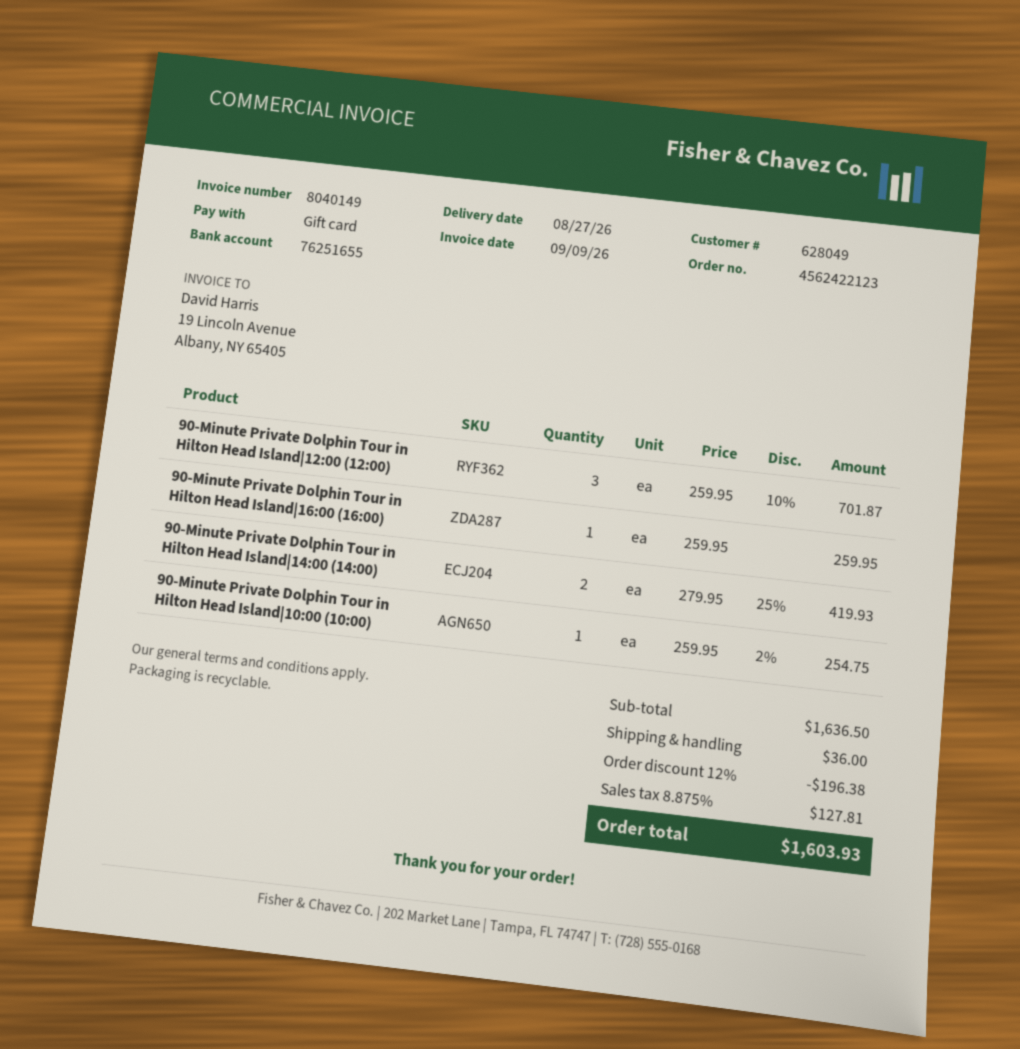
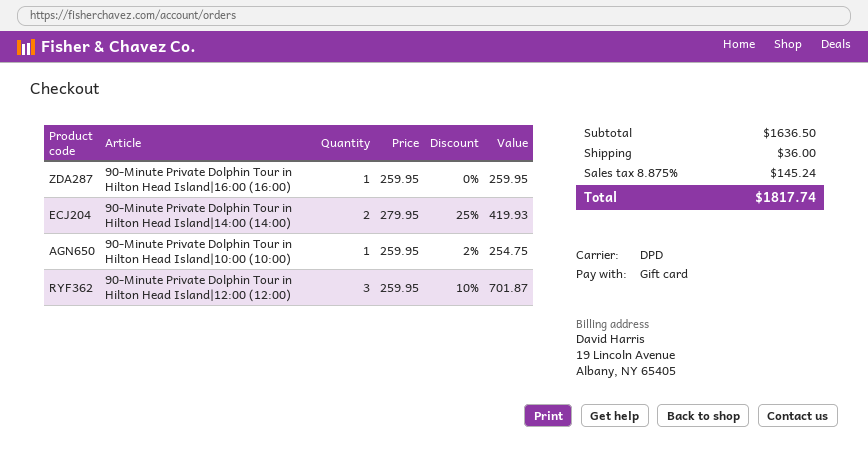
discount: 12% = 196.38 -> none
tax: 8.875% = 127.81 -> 8.875% = 145.24
total: 1603.93 -> 1817.74

